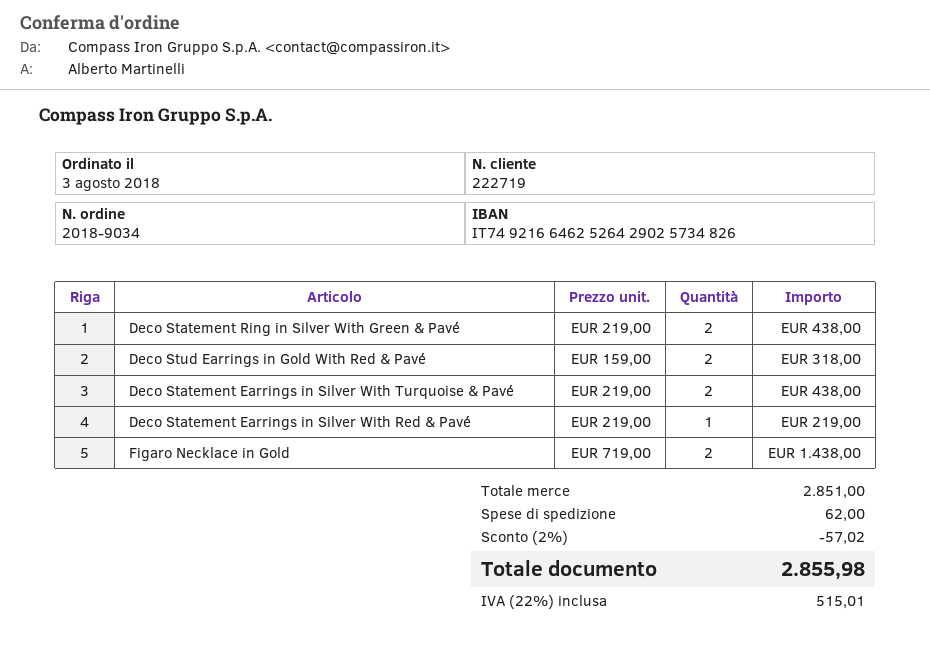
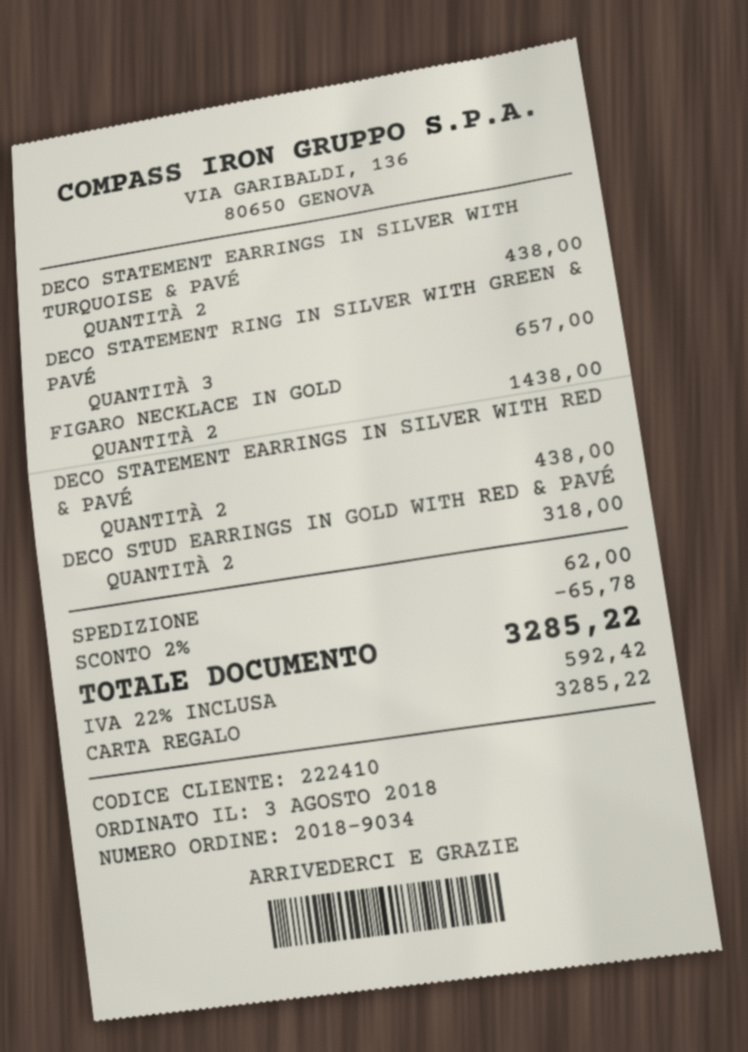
customer number: 222719 -> 222410
Deco Statement Ring in Silver With Green & Pavé: 2 for 438.00 -> 3 for 657.00
Deco Statement Earrings in Silver With Red & Pavé: 1 for 219.00 -> 2 for 438.00
discount: 2% = 57.02 -> 2% = 65.78
tax: 22% = 515.01 -> 22% = 592.42
total: 2855.98 -> 3285.22

